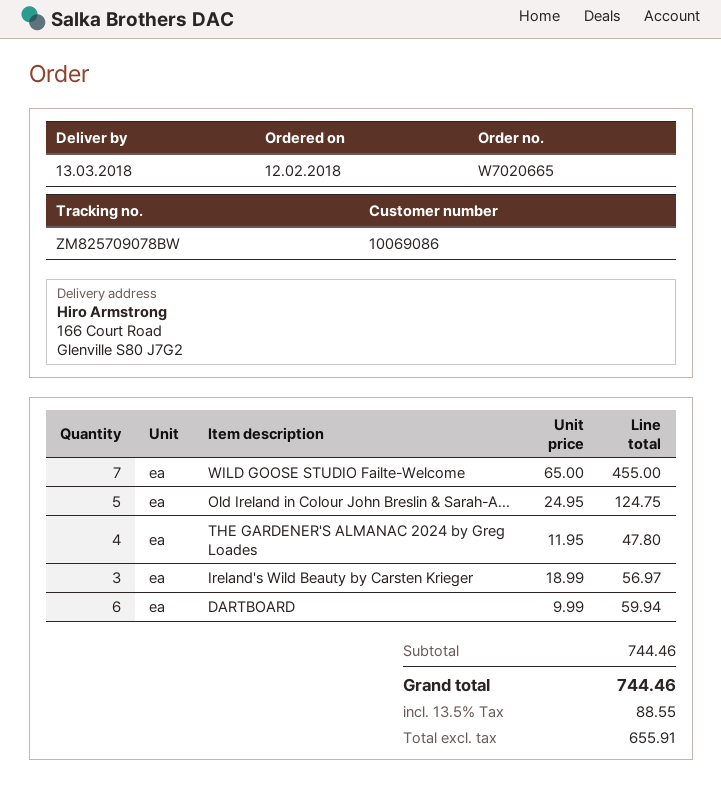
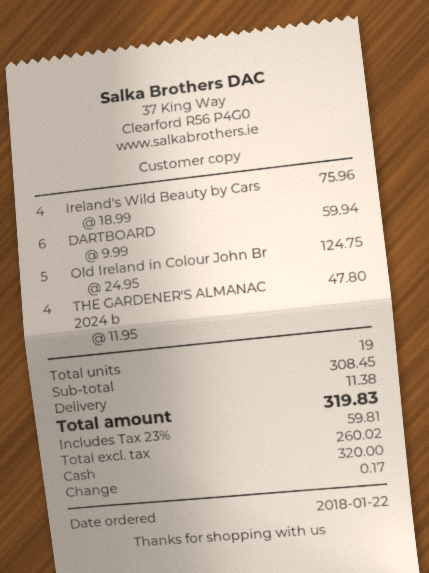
order date: 2018-02-12 -> 2018-01-22
WILD GOOSE STUDIO Failte-Welcome: 7 x 65.00 = 455.00 -> none
Ireland's Wild Beauty by Carsten Krieger: 3 x 18.99 = 56.97 -> 4 x 18.99 = 75.96
subtotal: 744.46 -> 308.45
shipping: none -> 11.38
net: 655.91 -> 260.02
tax: 13.5% = 88.55 -> 23% = 59.81
total: 744.46 -> 319.83

